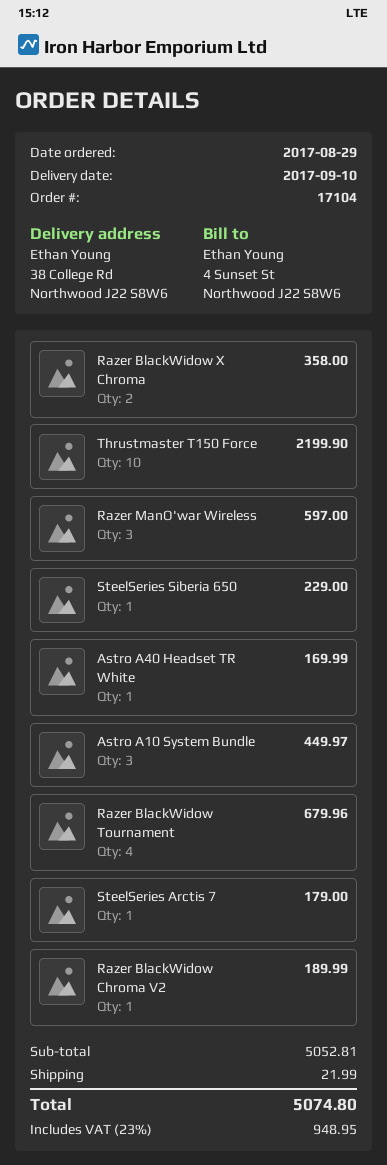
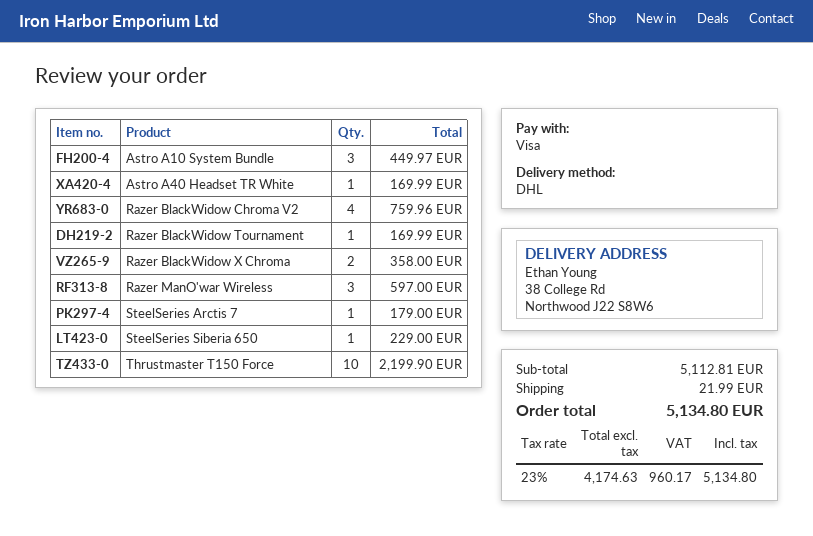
Razer BlackWidow Tournament: 4 for 679.96 -> 1 for 169.99
Razer BlackWidow Chroma V2: 1 for 189.99 -> 4 for 759.96
subtotal: 5052.81 -> 5112.81
tax: 23% = 948.95 -> 23% = 960.17
total: 5074.80 -> 5134.80

